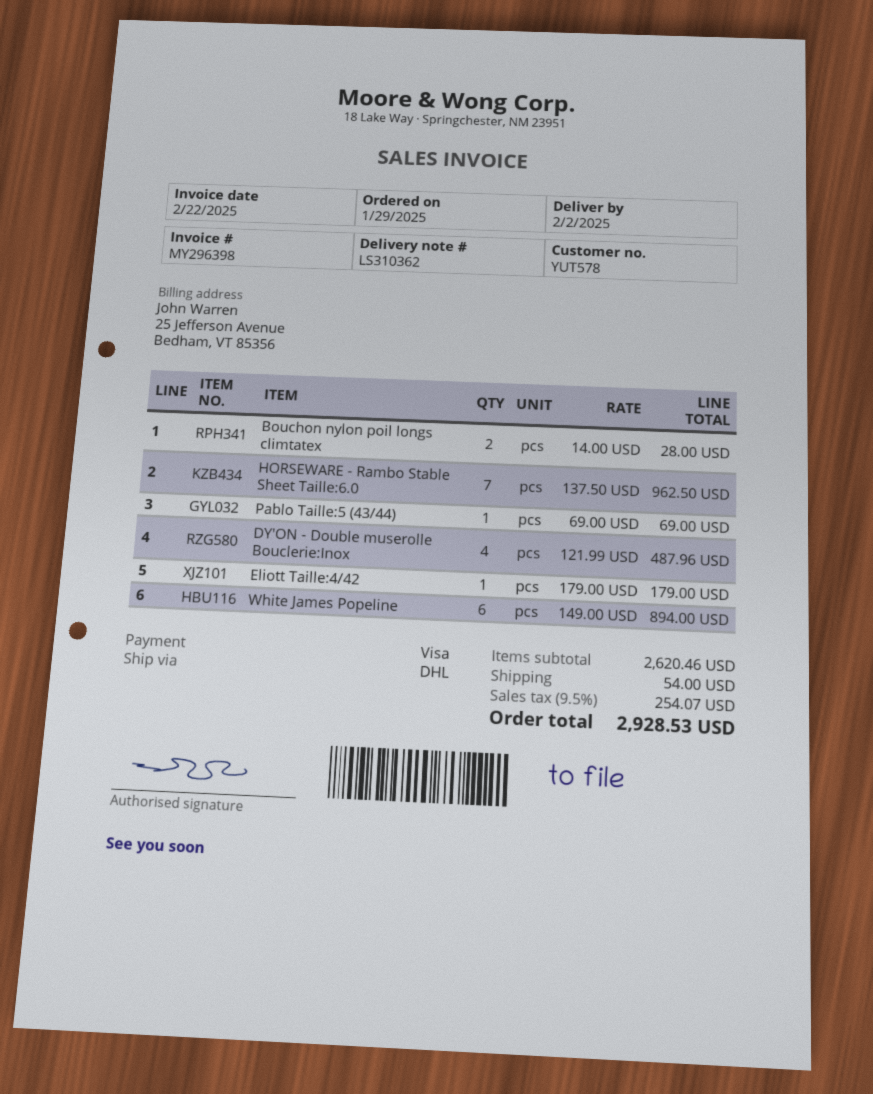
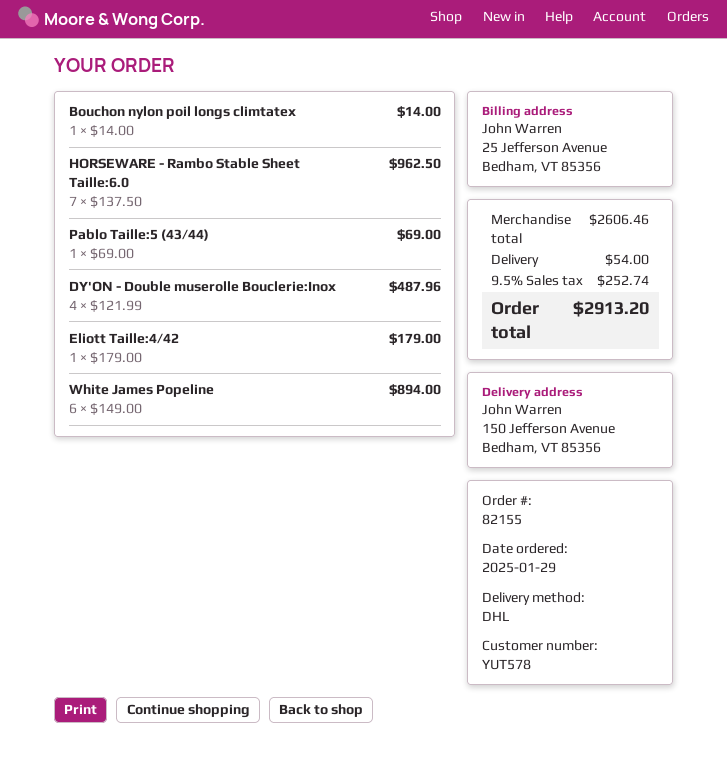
Bouchon nylon poil longs climtatex: 2 x 14.00 = 28.00 -> 1 x 14.00 = 14.00
subtotal: 2620.46 -> 2606.46
tax: 9.5% = 254.07 -> 9.5% = 252.74
total: 2928.53 -> 2913.20

